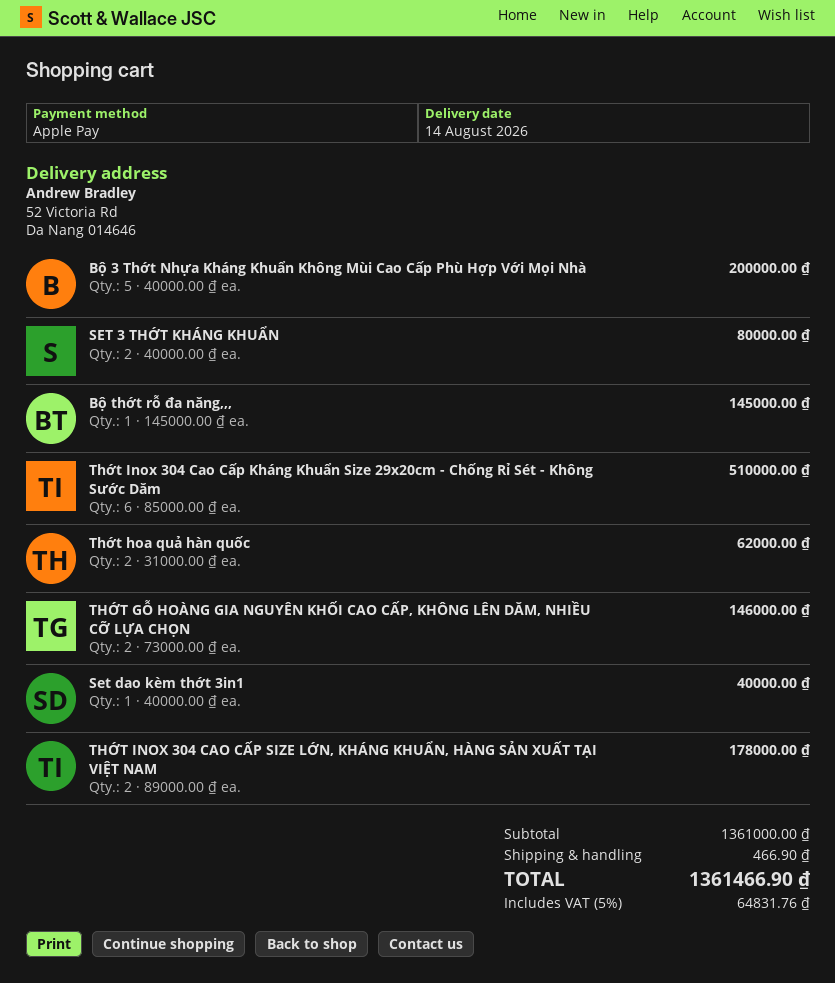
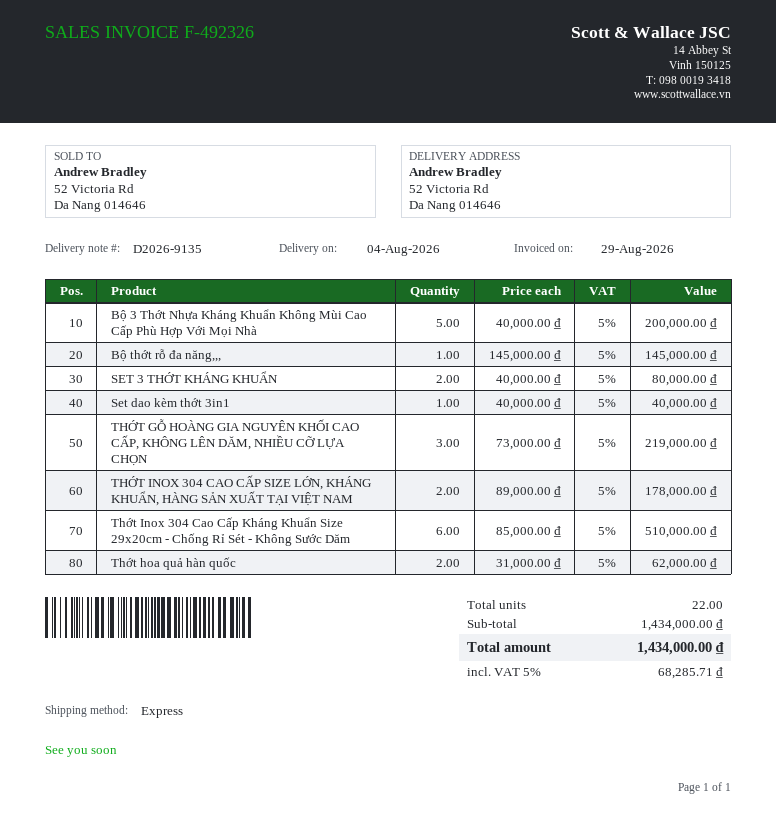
delivery date: 2026-08-14 -> 2026-08-04
THỚT GỖ HOÀNG GIA NGUYÊN KHỐI CAO CẤP, KHÔNG LÊN DĂM, NHIỀU CỠ LỰA CHỌN: 2 x 73000.00 = 146000.00 -> 3 x 73000.00 = 219000.00
subtotal: 1361000.00 -> 1434000.00
shipping: 466.90 -> none
tax: 5% = 64831.76 -> 5% = 68285.71
total: 1361466.90 -> 1434000.00

